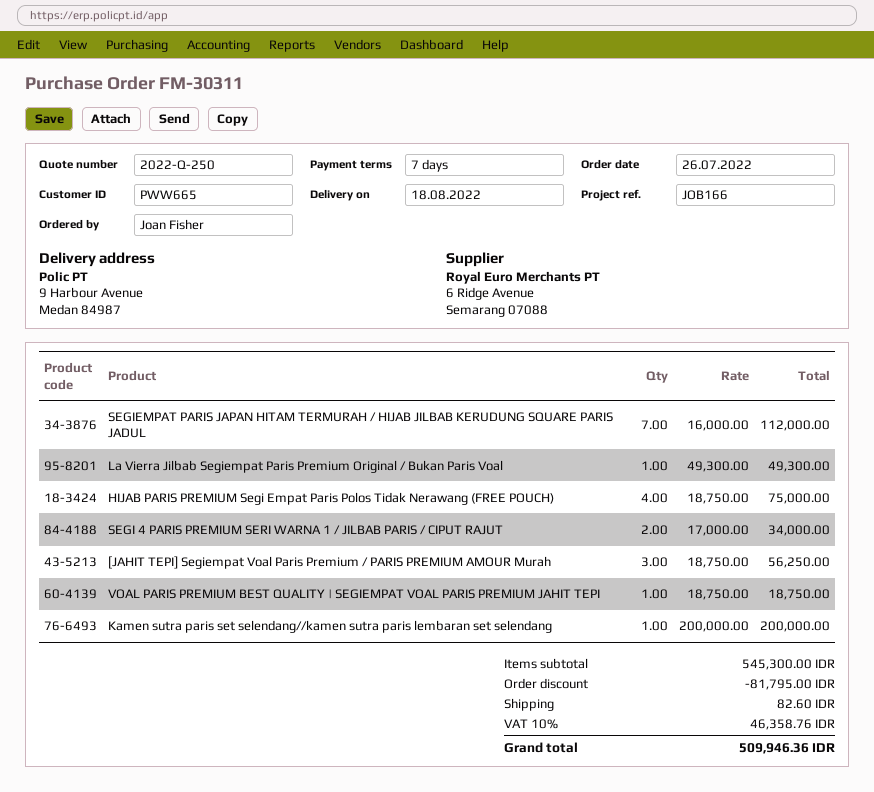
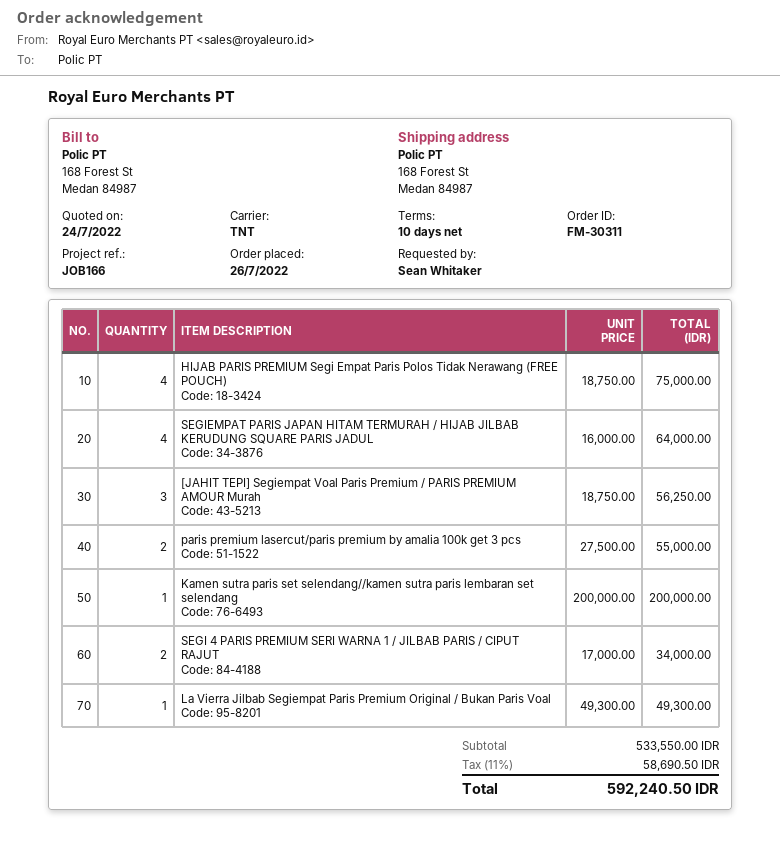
payment terms: 7 days -> 10 days
ordered by: Joan Fisher -> Sean Whitaker
ship to: 9 Harbour Avenue, Medan 84987 -> 168 Forest St, Medan 84987
SEGIEMPAT PARIS JAPAN HITAM TERMURAH / HIJAB JILBAB KERUDUNG SQUARE PARIS JADUL: 7 x 16000.00 = 112000.00 -> 4 x 16000.00 = 64000.00
VOAL PARIS PREMIUM BEST QUALITY | SEGIEMPAT VOAL PARIS PREMIUM JAHIT TEPI: 1 x 18750.00 = 18750.00 -> none
paris premium lasercut/paris premium by amalia 100k get 3 pcs: none -> 2 x 27500.00 = 55000.00
subtotal: 545300.00 -> 533550.00
discount: 81795.00 -> none
shipping: 82.60 -> none
tax: 10% = 46358.76 -> 11% = 58690.50
total: 509946.36 -> 592240.50

